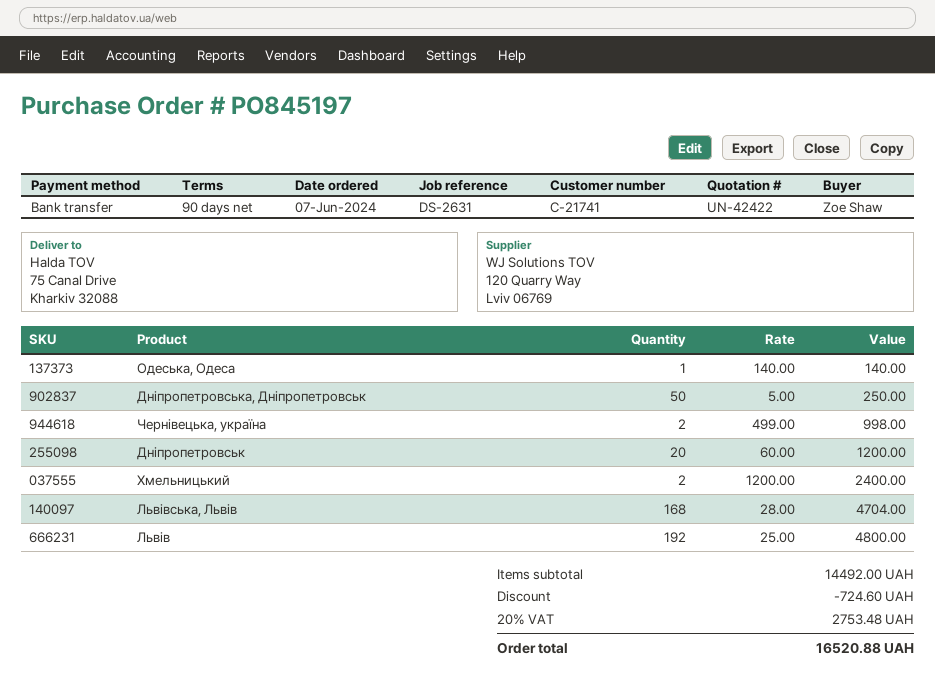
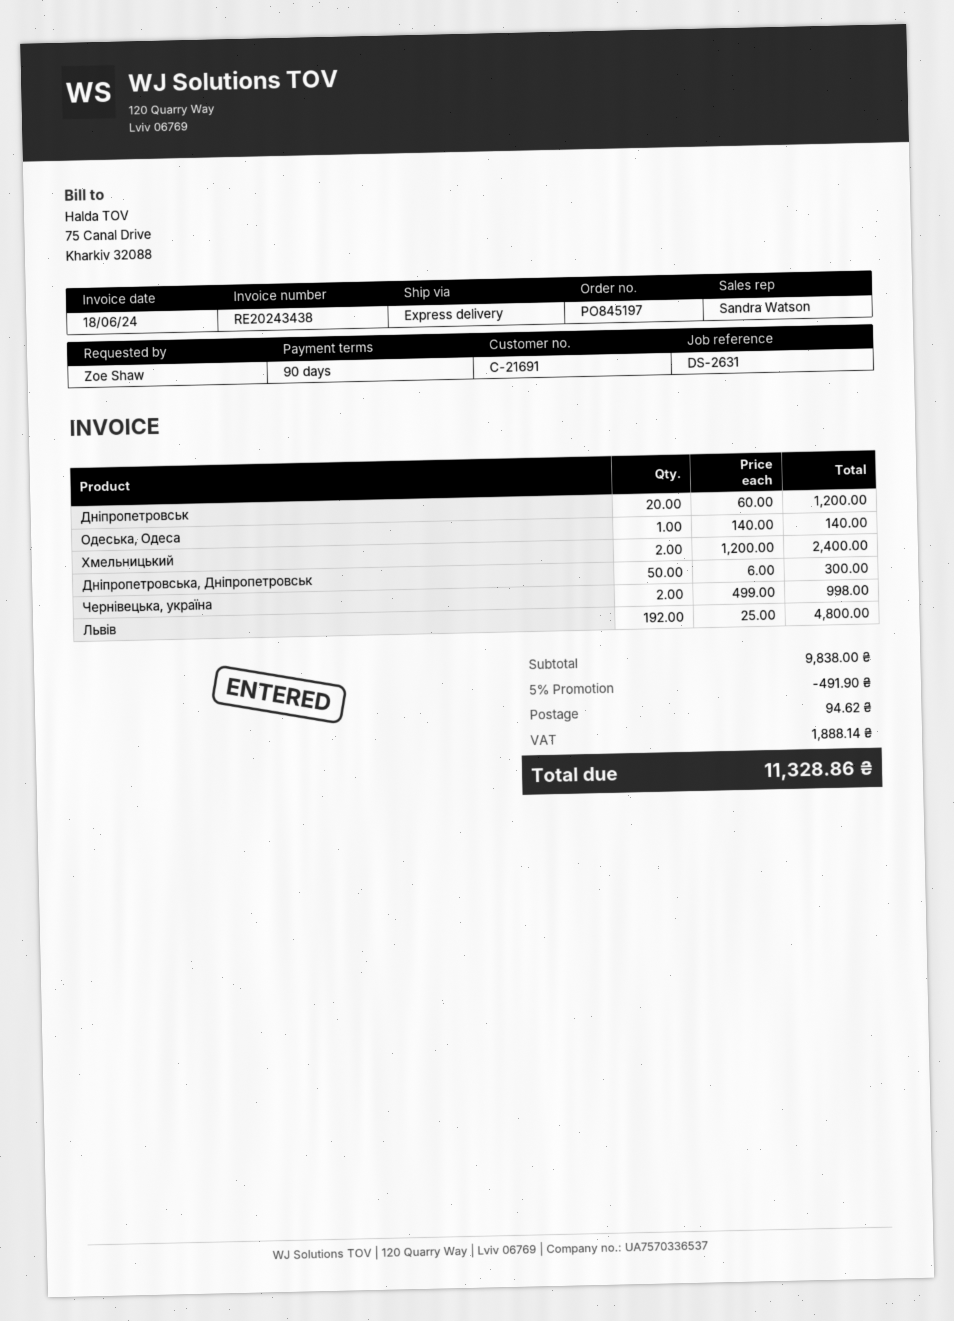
customer number: C-21741 -> C-21691
Дніпропетровська, Дніпропетровськ: 50 x 5.00 = 250.00 -> 50 x 6.00 = 300.00
Львівська, Львів: 168 x 28.00 = 4704.00 -> none
subtotal: 14492.00 -> 9838.00
discount: 724.60 -> 491.90
shipping: none -> 94.62
tax: 2753.48 -> 1888.14
total: 16520.88 -> 11328.86

